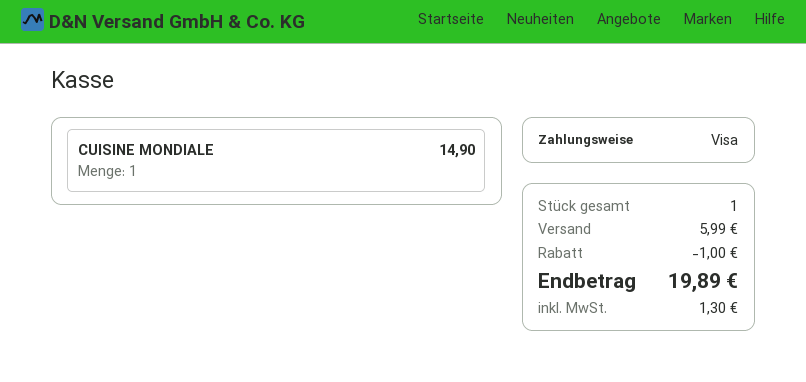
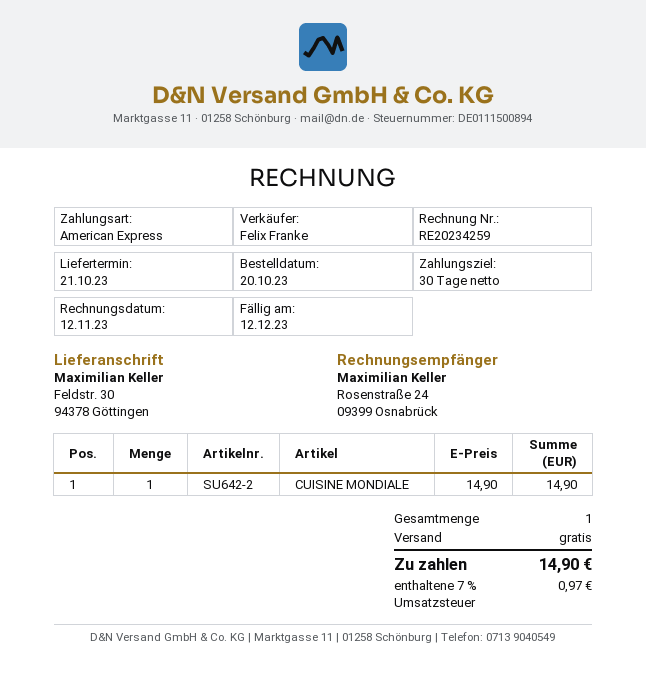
payment method: Visa -> American Express
discount: 1.00 -> none
shipping: 5.99 -> 0.00
tax: 1.30 -> 0.97
total: 19.89 -> 14.90

